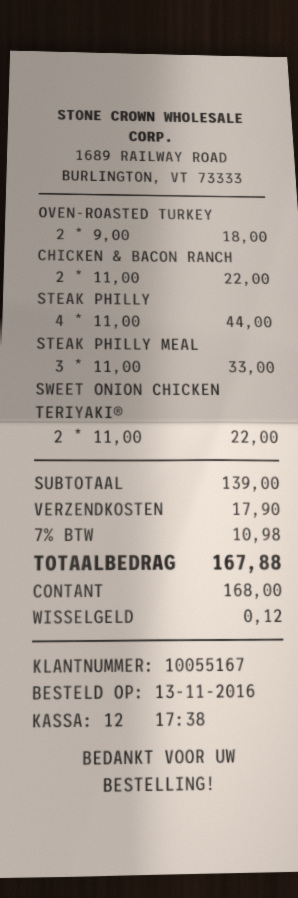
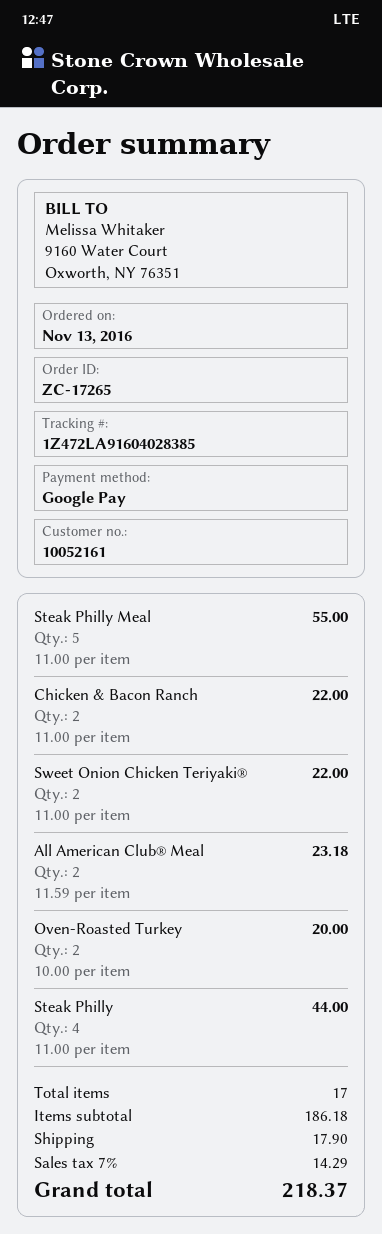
customer number: 10055167 -> 10052161
payment method: cash -> Google Pay
OVEN-ROASTED TURKEY: 2 x 9.00 = 18.00 -> 2 x 10.00 = 20.00
STEAK PHILLY MEAL: 3 x 11.00 = 33.00 -> 5 x 11.00 = 55.00
All American Club® Meal: none -> 2 x 11.59 = 23.18
subtotal: 139.00 -> 186.18
tax: 7% = 10.98 -> 7% = 14.29
total: 167.88 -> 218.37

